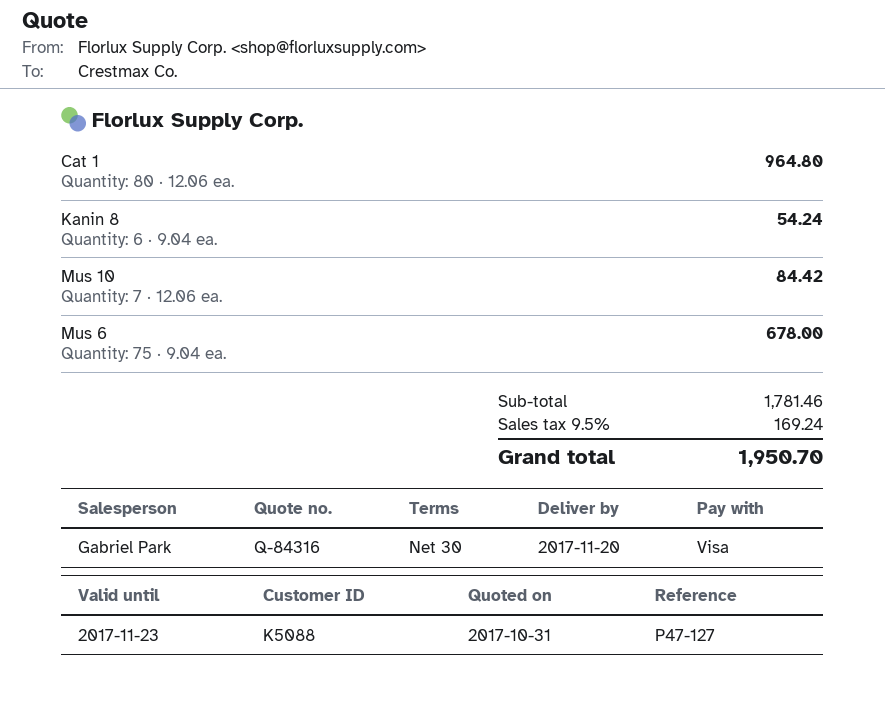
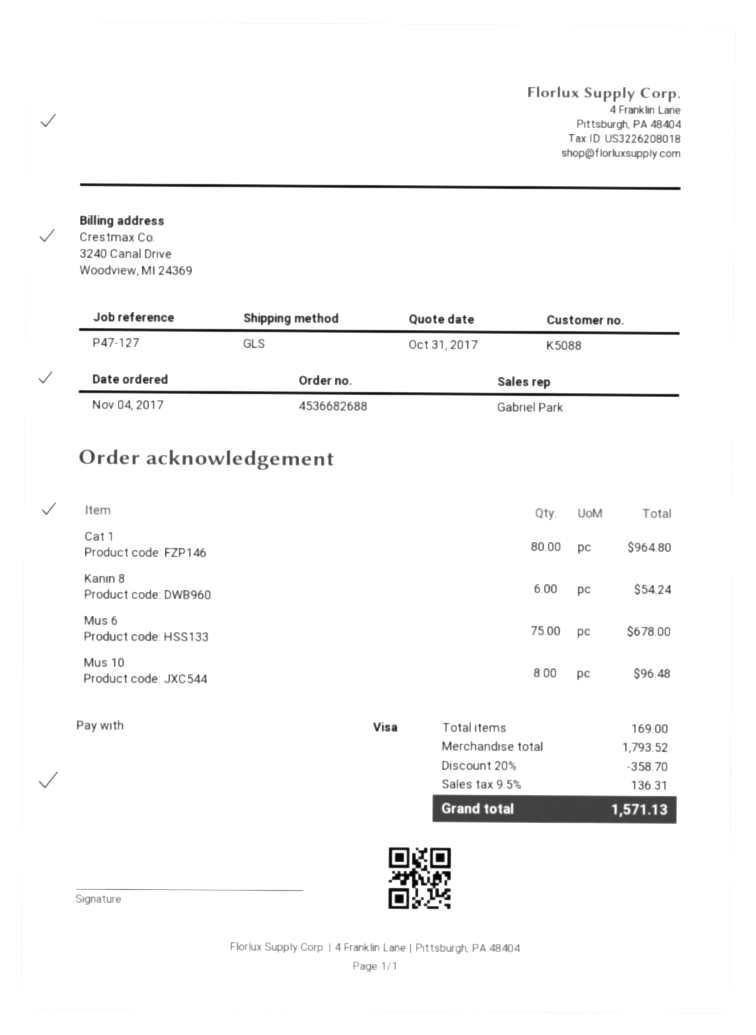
Mus 10: 7 for 84.42 -> 8 for 96.48
subtotal: 1781.46 -> 1793.52
discount: none -> 20% = 358.70
tax: 9.5% = 169.24 -> 9.5% = 136.31
total: 1950.70 -> 1571.13

